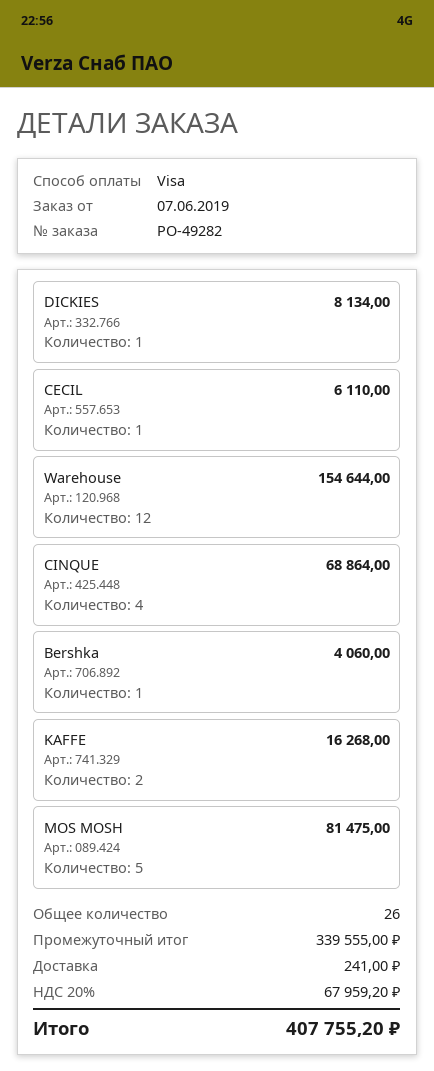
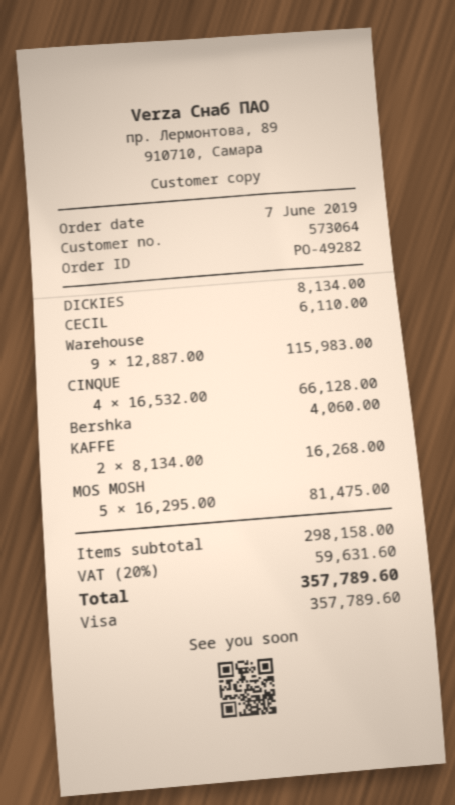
Warehouse: 12 for 154644.00 -> 9 for 115983.00
CINQUE: 4 for 68864.00 -> 4 for 66128.00
subtotal: 339555.00 -> 298158.00
shipping: 241.00 -> none
tax: 20% = 67959.20 -> 20% = 59631.60
total: 407755.20 -> 357789.60

